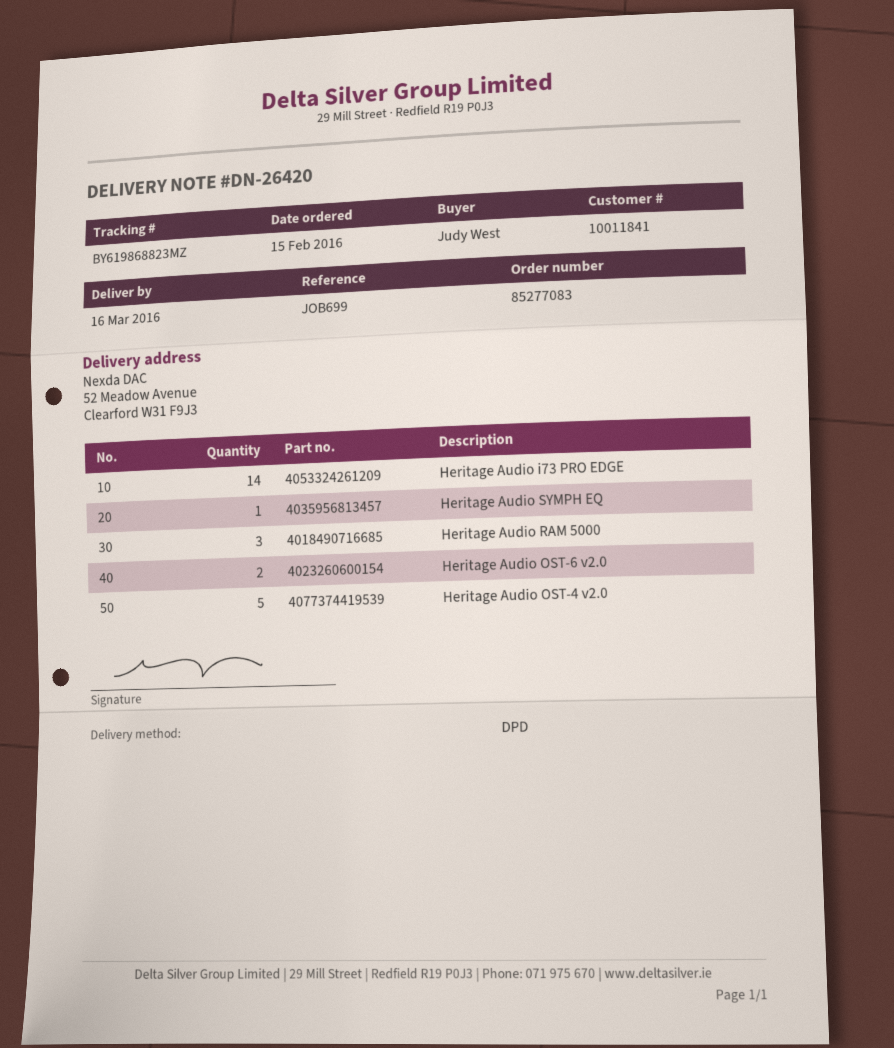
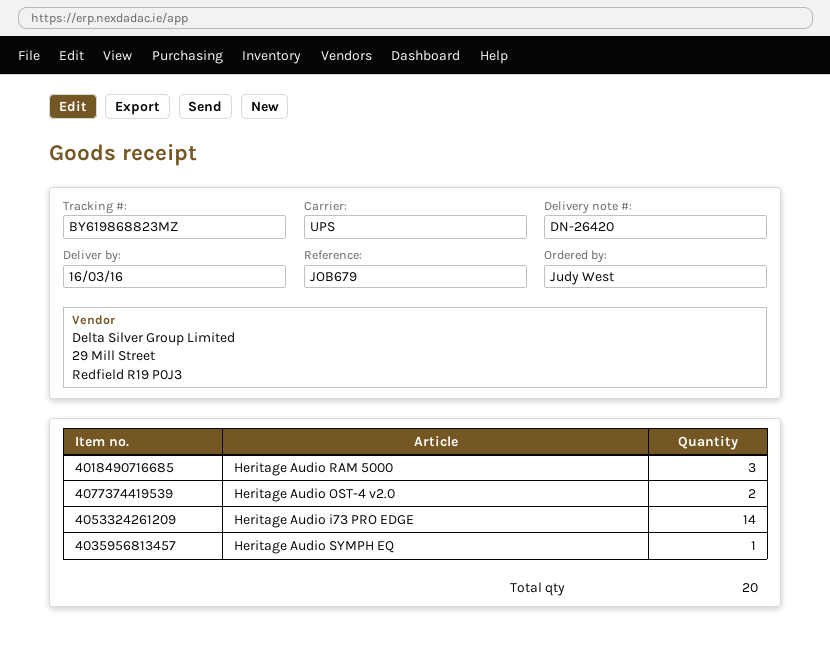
reference: JOB699 -> JOB679
shipping method: DPD -> UPS
Heritage Audio OST-6 v2.0: 2 -> none
Heritage Audio OST-4 v2.0: 5 -> 2

